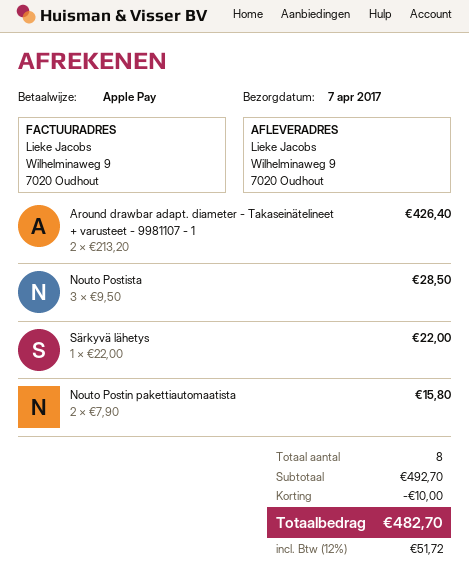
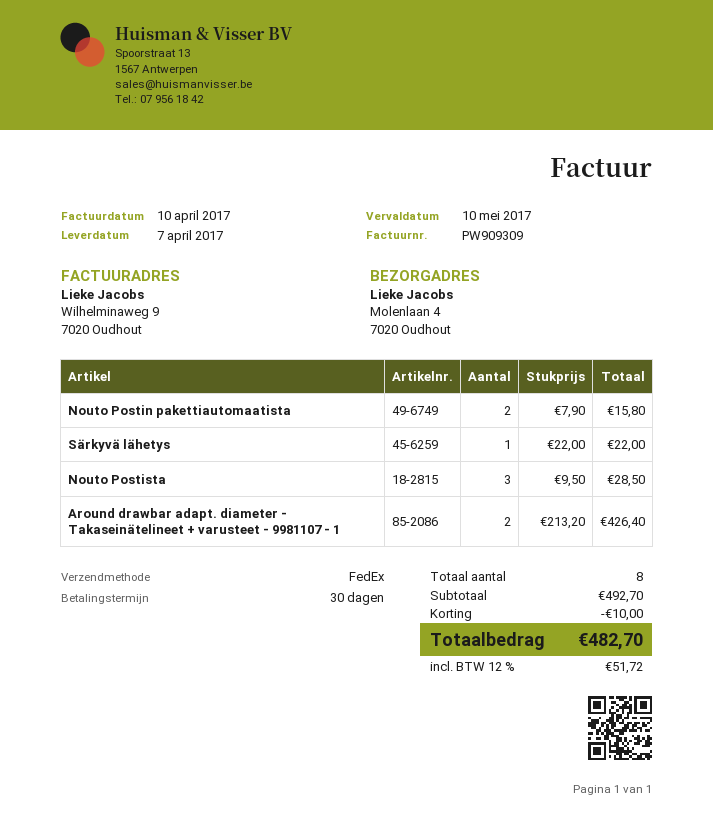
ship to: Wilhelminaweg 9, 7020 Oudhout -> Molenlaan 4, 7020 Oudhout

